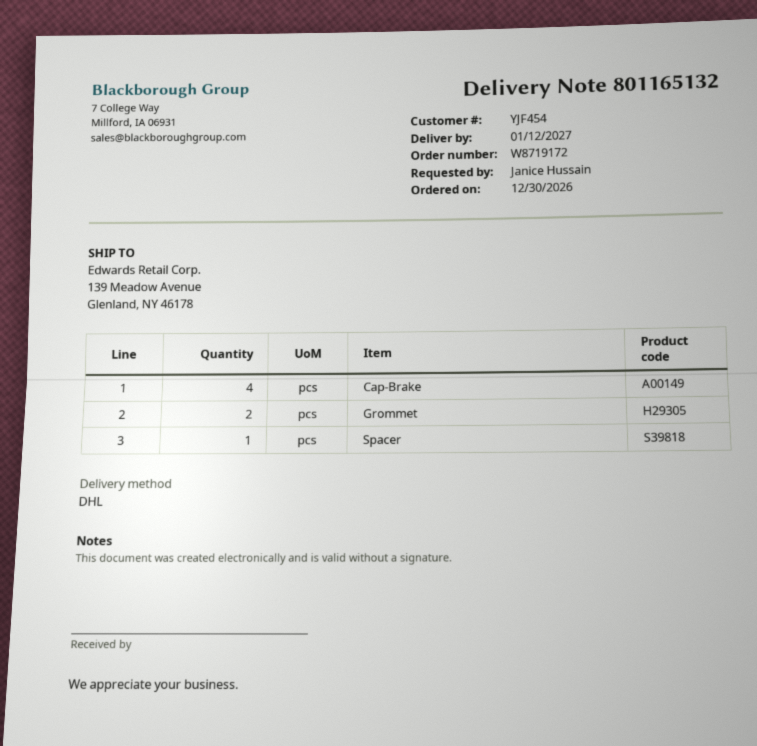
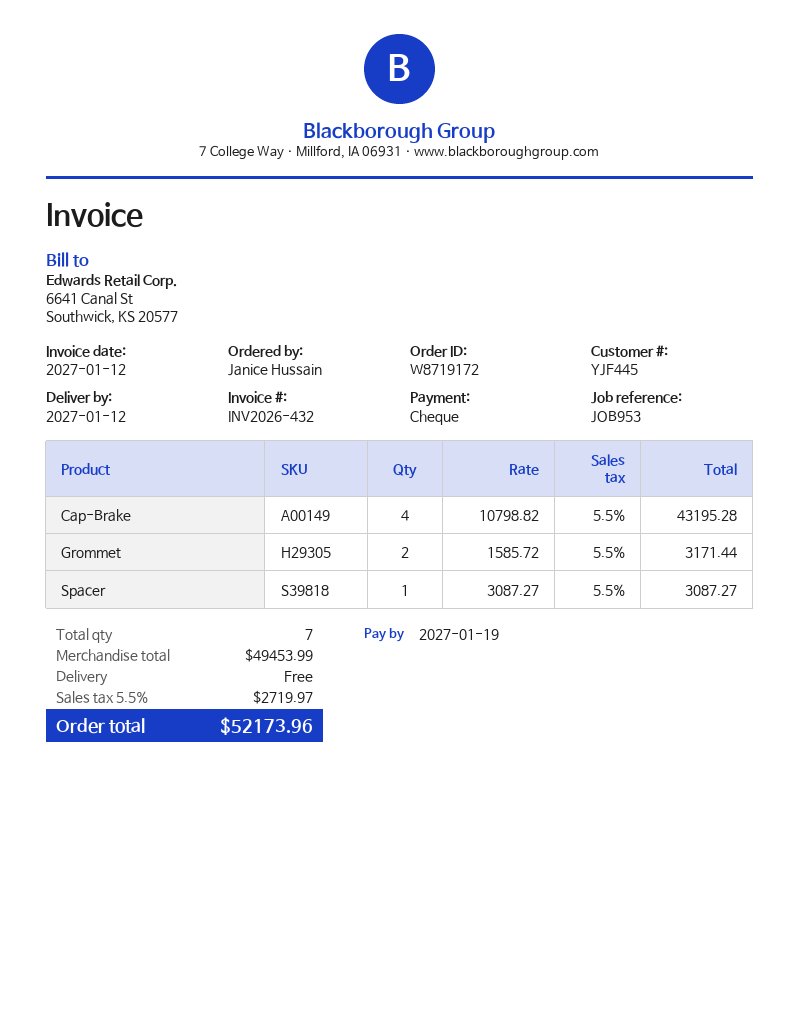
customer number: YJF454 -> YJF445

